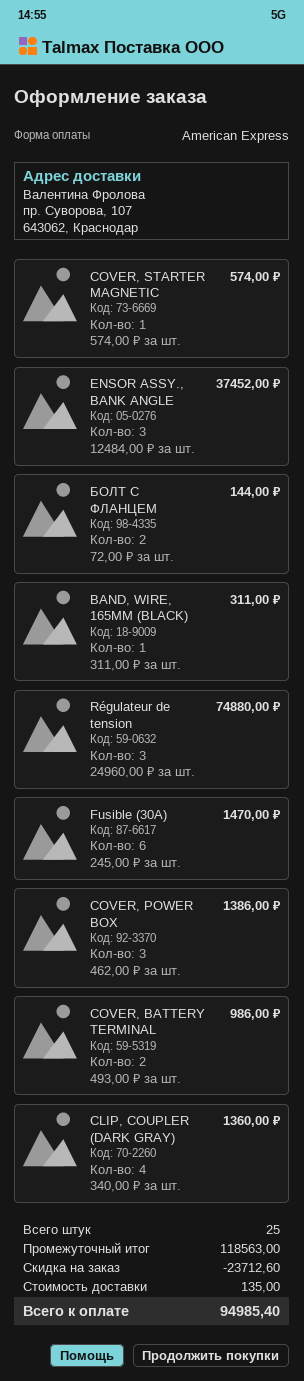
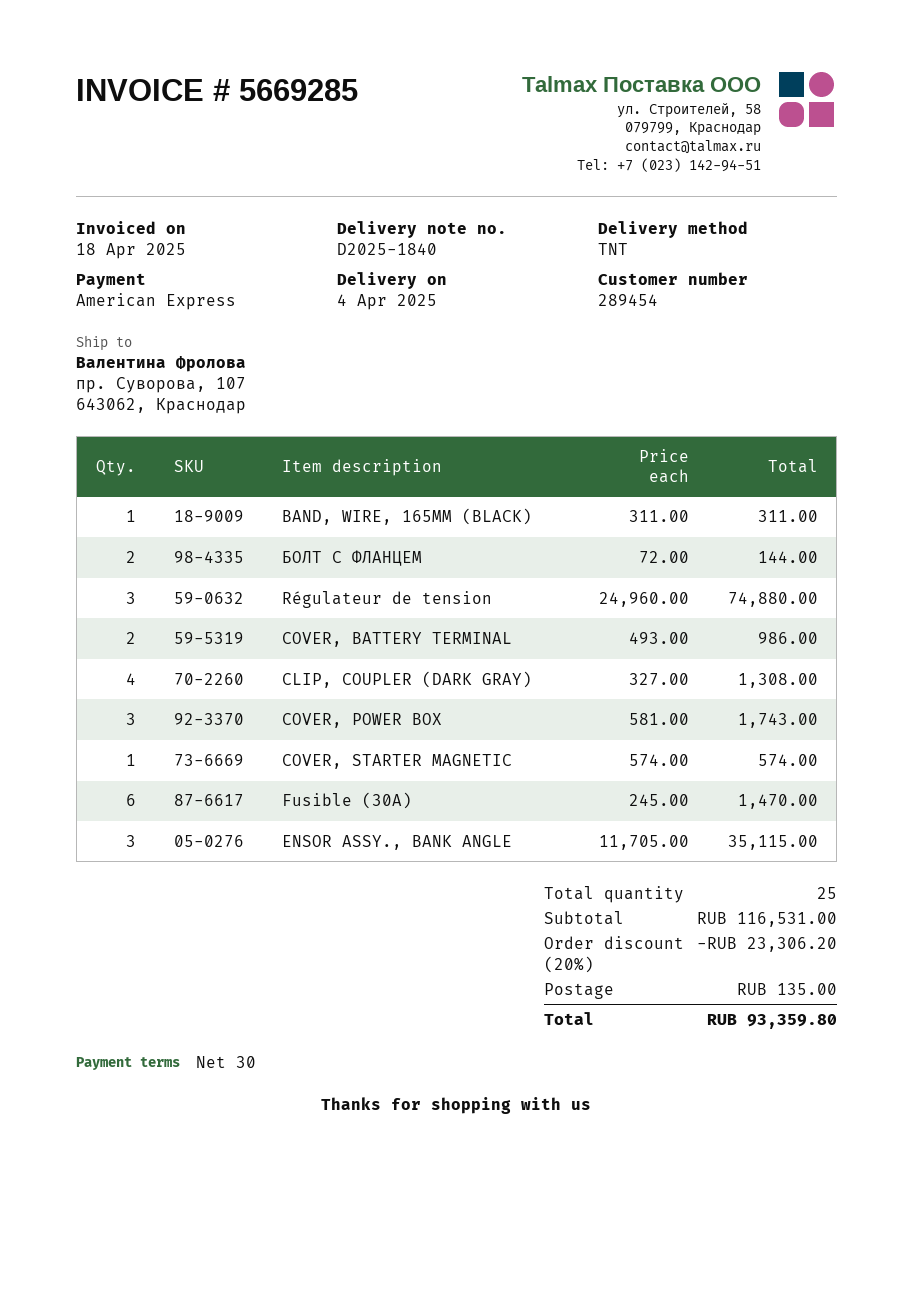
ENSOR ASSY., BANK ANGLE: 3 x 12484.00 = 37452.00 -> 3 x 11705.00 = 35115.00
COVER, POWER BOX: 3 x 462.00 = 1386.00 -> 3 x 581.00 = 1743.00
CLIP, COUPLER (DARK GRAY): 4 x 340.00 = 1360.00 -> 4 x 327.00 = 1308.00
subtotal: 118563.00 -> 116531.00
discount: 23712.60 -> 23306.20
total: 94985.40 -> 93359.80

